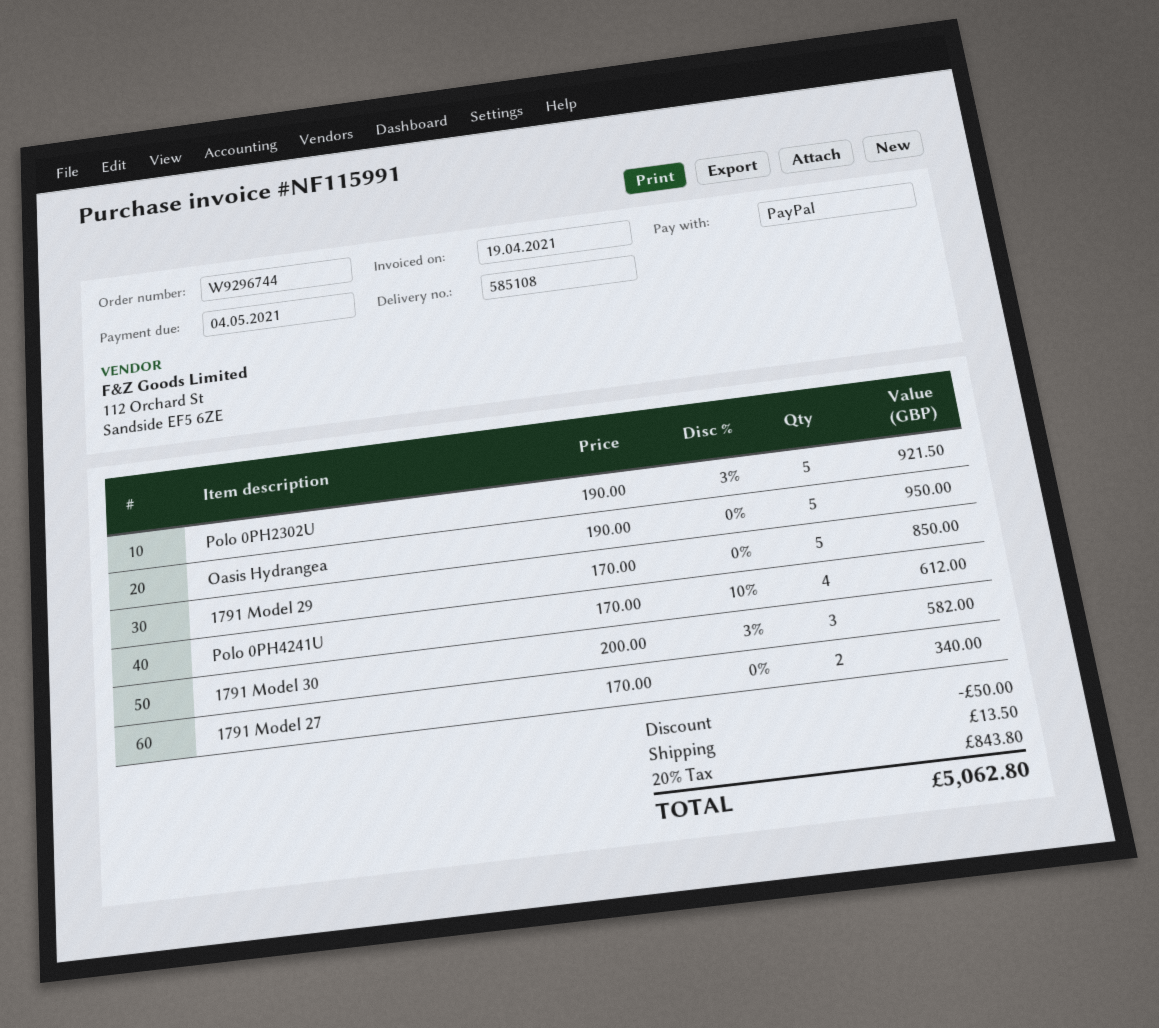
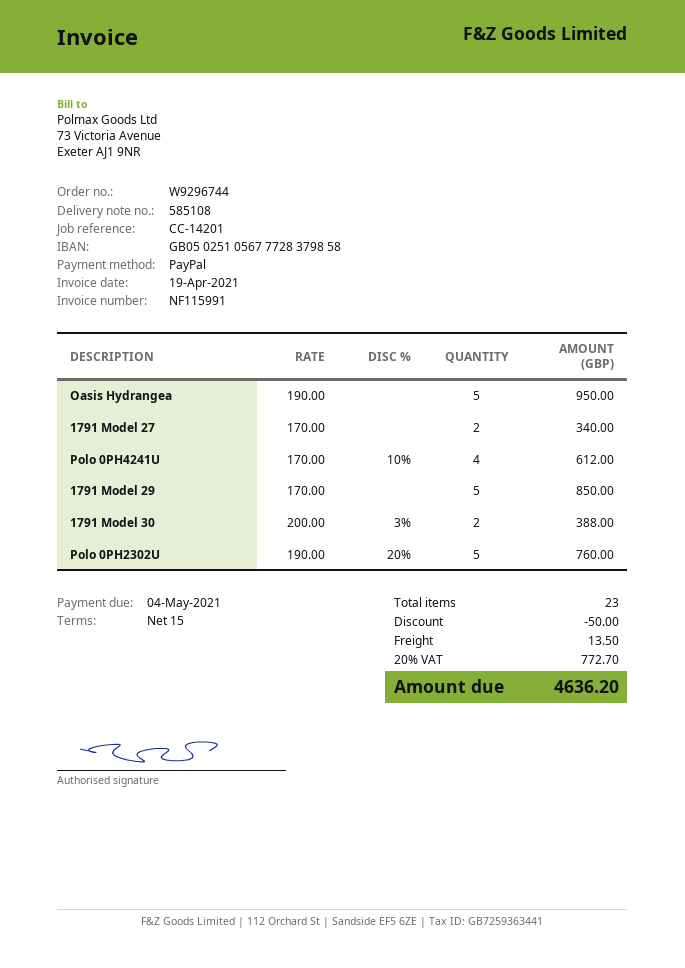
Polo 0PH2302U: 5 x 190.00 - 3% = 921.50 -> 5 x 190.00 - 20% = 760.00
1791 Model 30: 3 x 200.00 - 3% = 582.00 -> 2 x 200.00 - 3% = 388.00
tax: 20% = 843.80 -> 20% = 772.70
total: 5062.80 -> 4636.20

